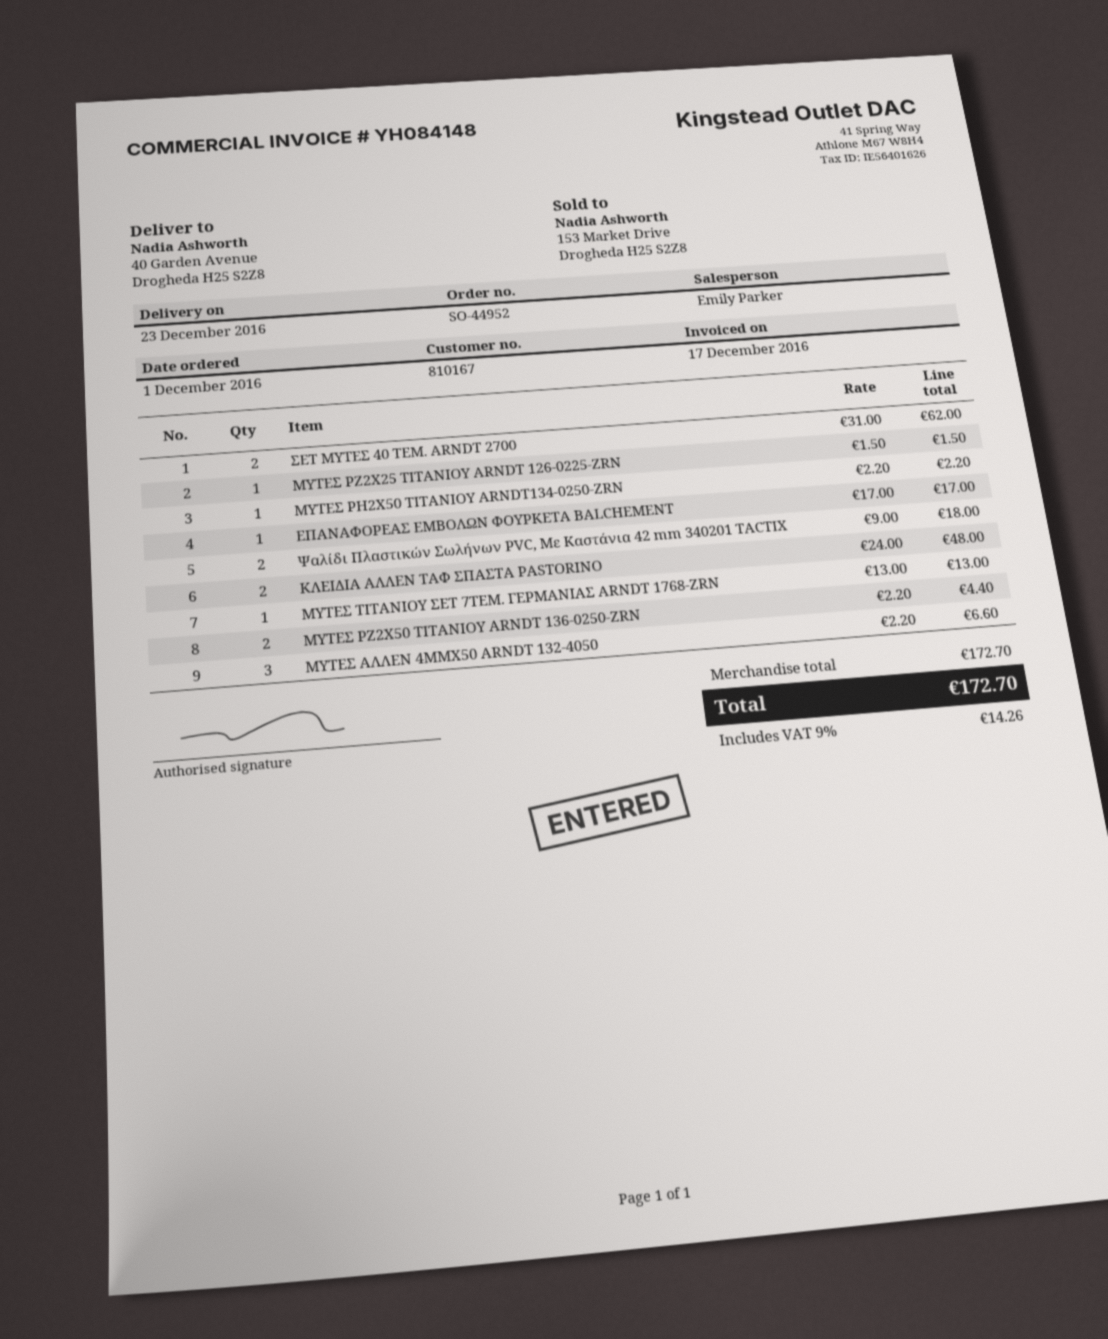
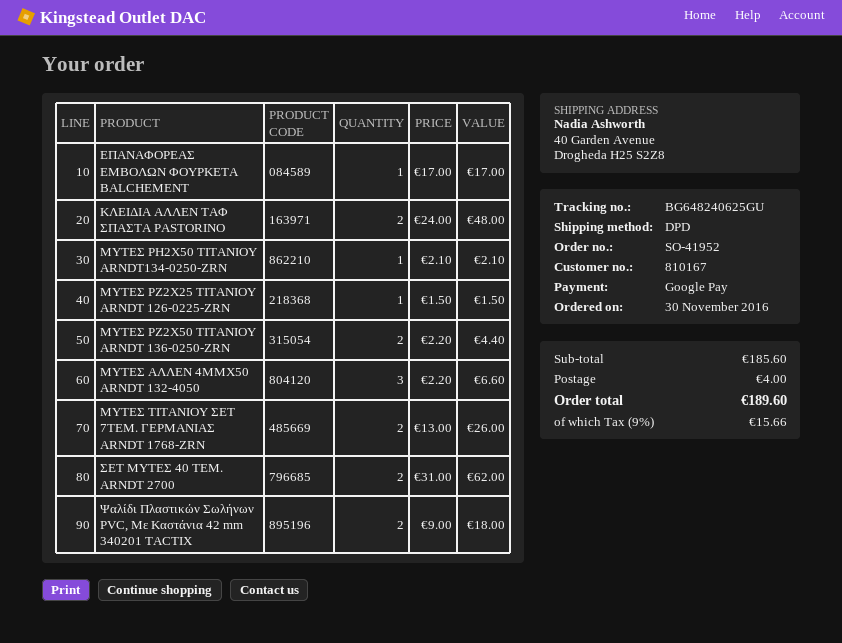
order number: SO-44952 -> SO-41952
order date: 2016-12-01 -> 2016-11-30
ΜΥΤΕΣ PH2X50 ΤΙΤΑΝΙΟΥ ARNDT134-0250-ZRN: 1 x 2.20 = 2.20 -> 1 x 2.10 = 2.10
ΜΥΤΕΣ ΤΙΤΑΝΙΟΥ ΣΕΤ 7TEM. ΓΕΡΜΑΝΙΑΣ ARNDT 1768-ZRN: 1 x 13.00 = 13.00 -> 2 x 13.00 = 26.00
subtotal: 172.70 -> 185.60
shipping: none -> 4.00
tax: 9% = 14.26 -> 9% = 15.66
total: 172.70 -> 189.60

